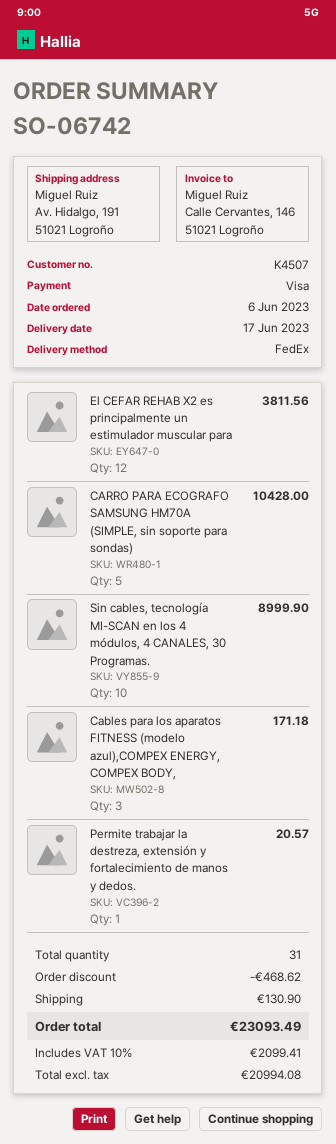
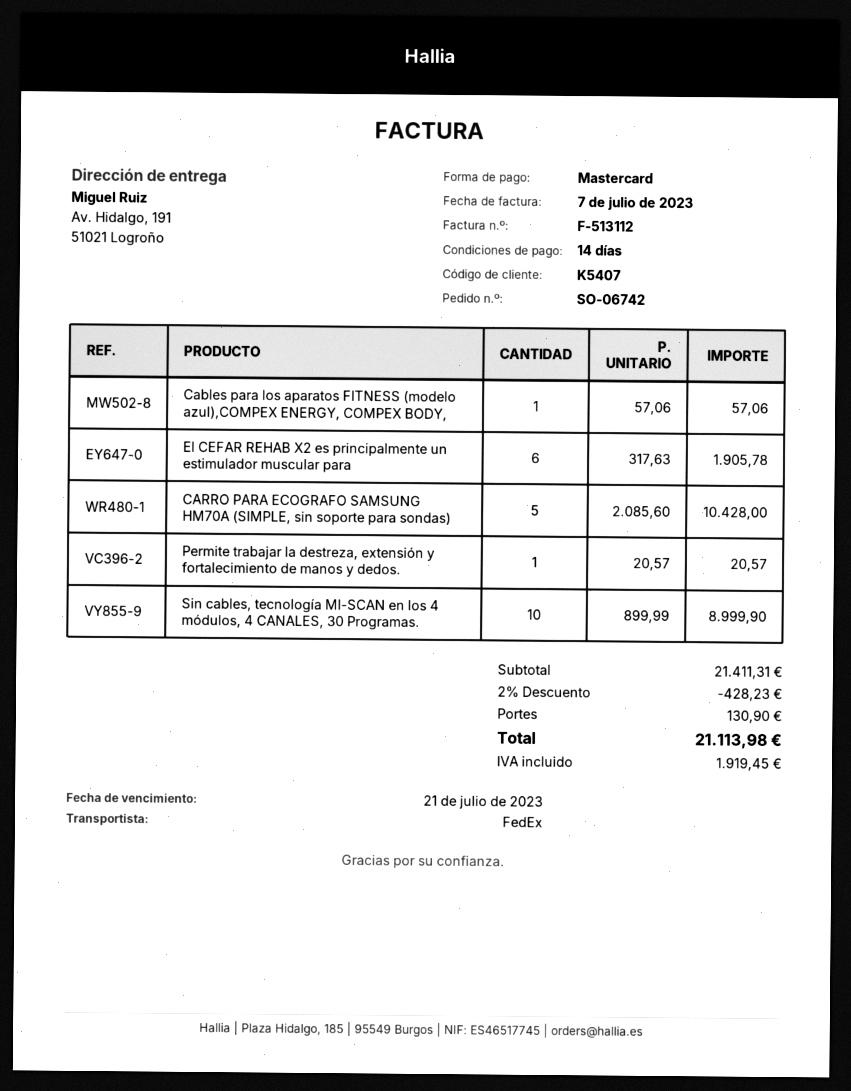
customer number: K4507 -> K5407
payment method: Visa -> Mastercard
El CEFAR REHAB X2 es principalmente un estimulador muscular para: 12 for 3811.56 -> 6 for 1905.78
Cables para los aparatos FITNESS (modelo azul),COMPEX ENERGY, COMPEX BODY,: 3 for 171.18 -> 1 for 57.06
discount: 468.62 -> 428.23
tax: 2099.41 -> 1919.45
total: 23093.49 -> 21113.98

